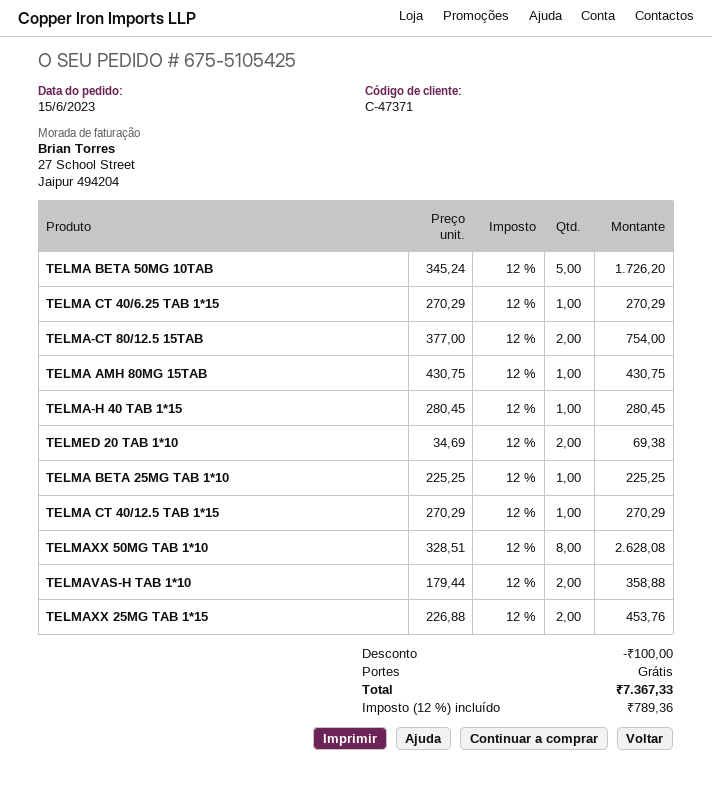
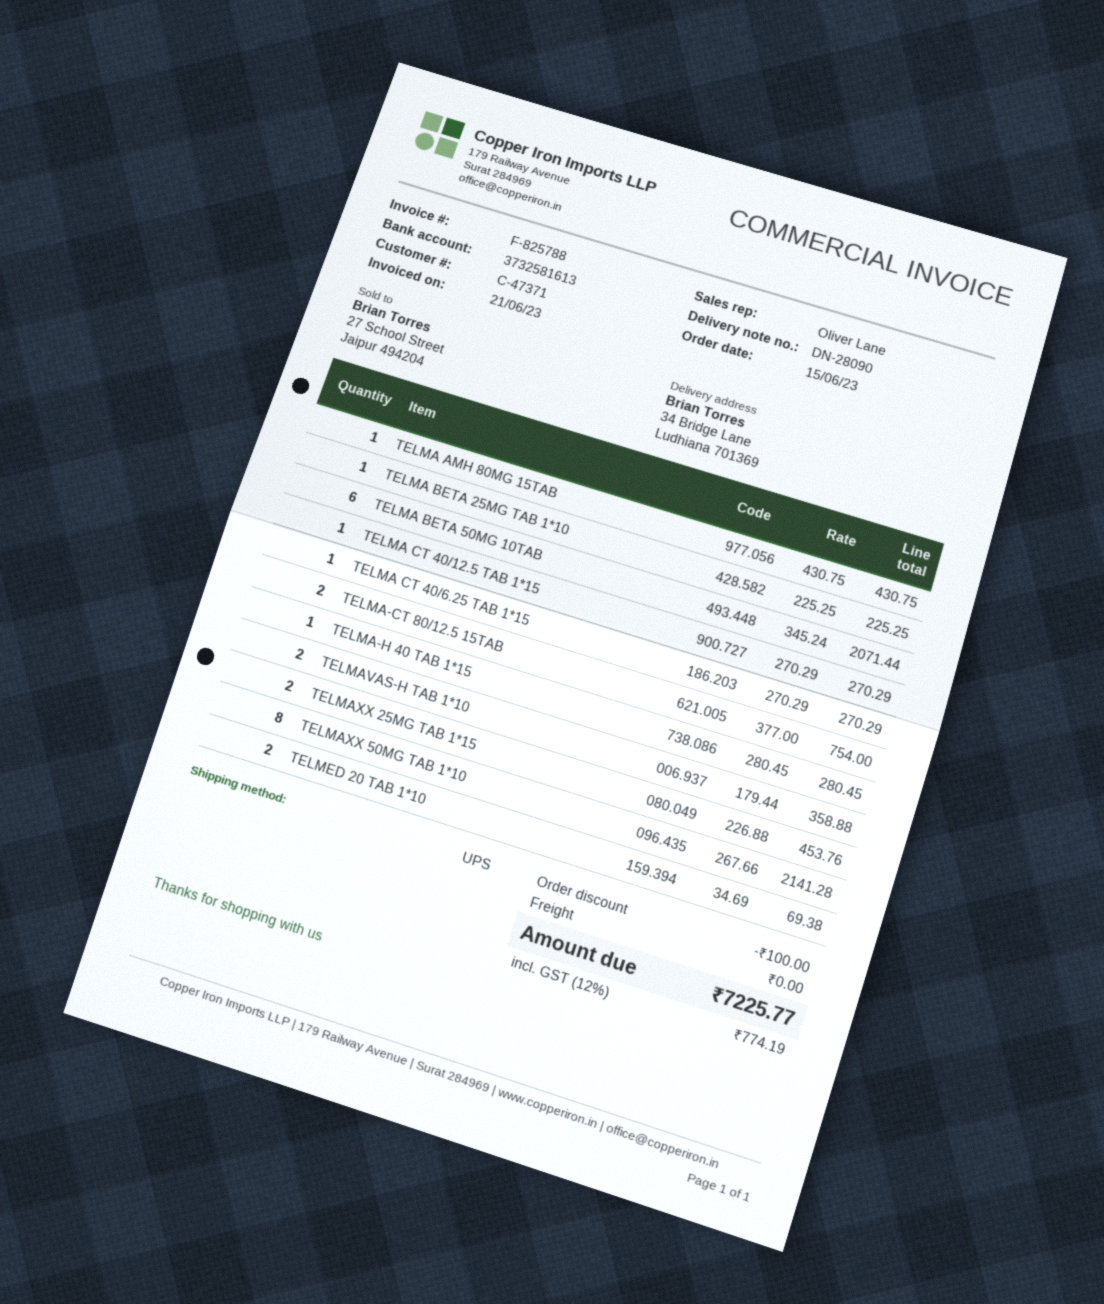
TELMA BETA 50MG 10TAB: 5 x 345.24 = 1726.20 -> 6 x 345.24 = 2071.44
TELMAXX 50MG TAB 1*10: 8 x 328.51 = 2628.08 -> 8 x 267.66 = 2141.28
tax: 12% = 789.36 -> 12% = 774.19
total: 7367.33 -> 7225.77

